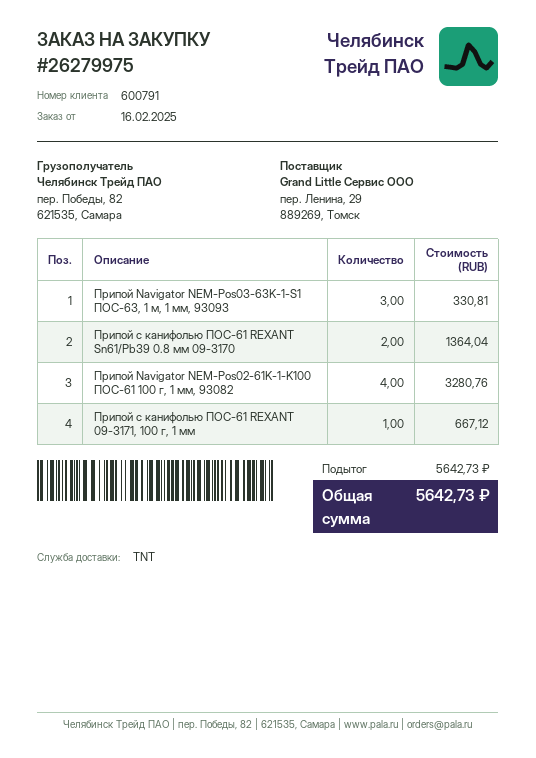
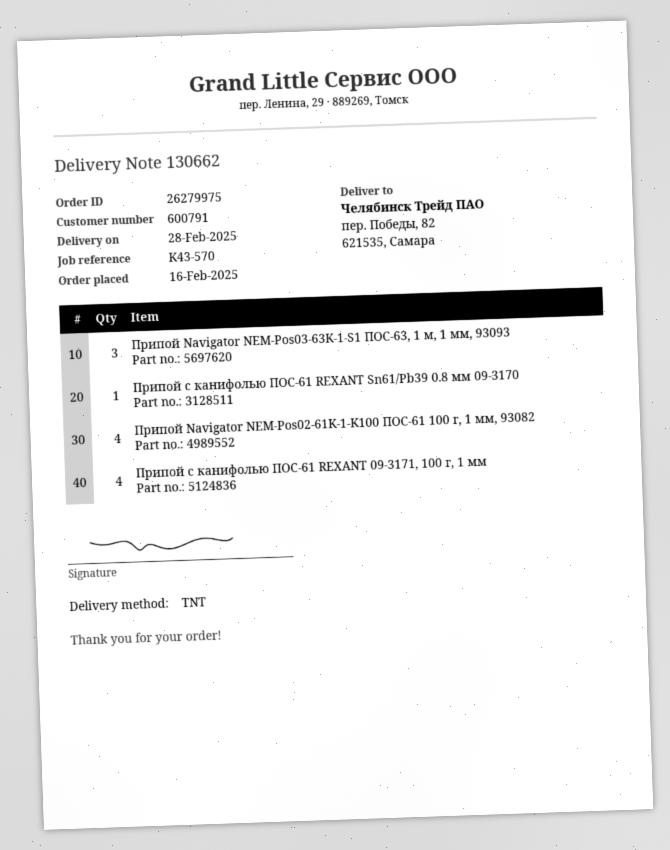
Припой с канифолью ПОС-61 REXANT Sn61/Pb39 0.8 мм 09-3170: 2 -> 1
Припой с канифолью ПОС-61 REXANT 09-3171, 100 г, 1 мм: 1 -> 4

